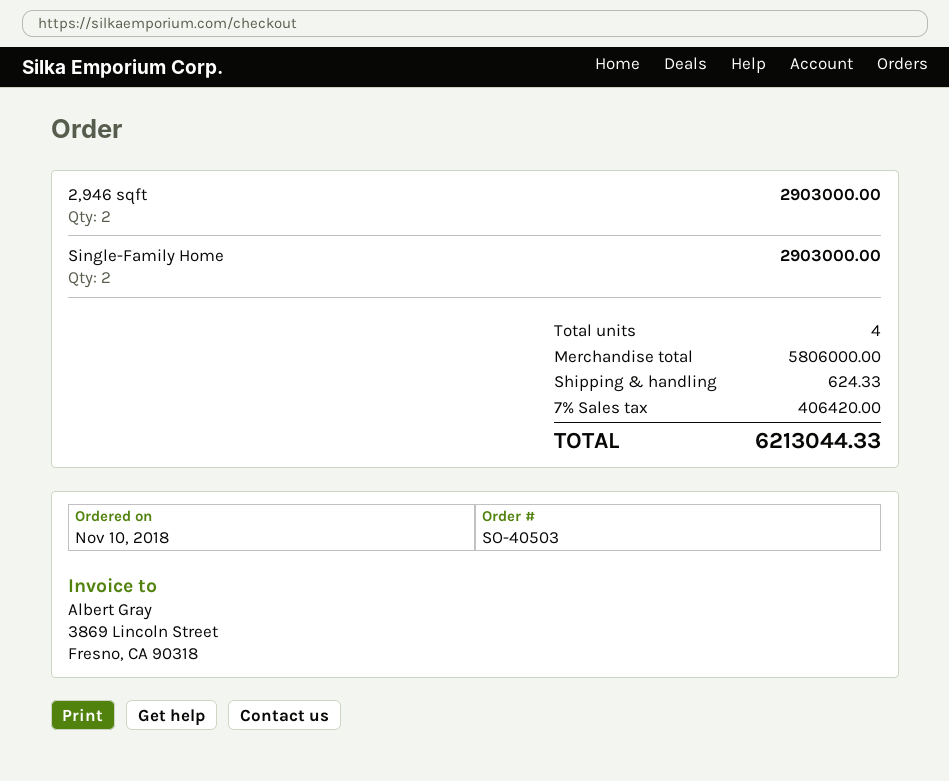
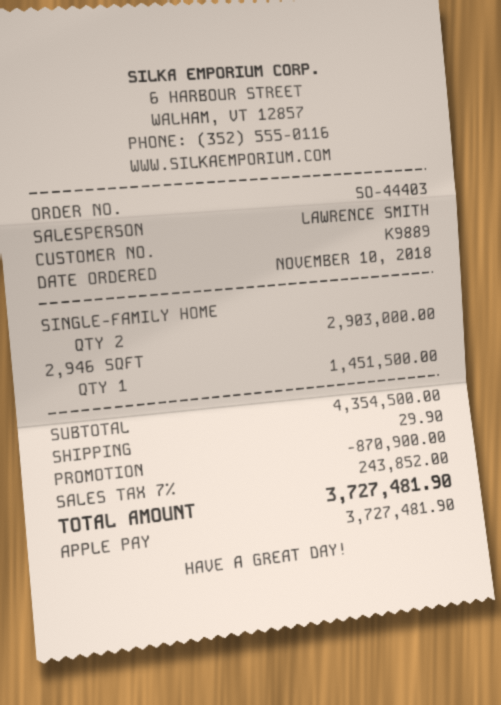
order number: SO-40503 -> SO-44403
2,946 sqft: 2 for 2903000.00 -> 1 for 1451500.00
subtotal: 5806000.00 -> 4354500.00
discount: none -> 870900.00
shipping: 624.33 -> 29.90
tax: 7% = 406420.00 -> 7% = 243852.00
total: 6213044.33 -> 3727481.90

